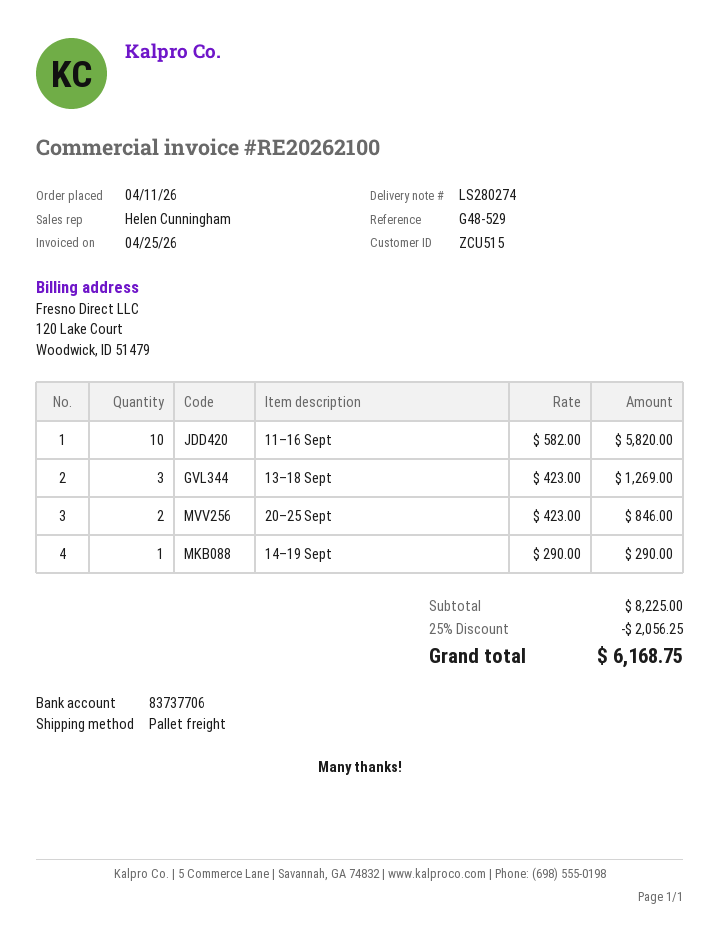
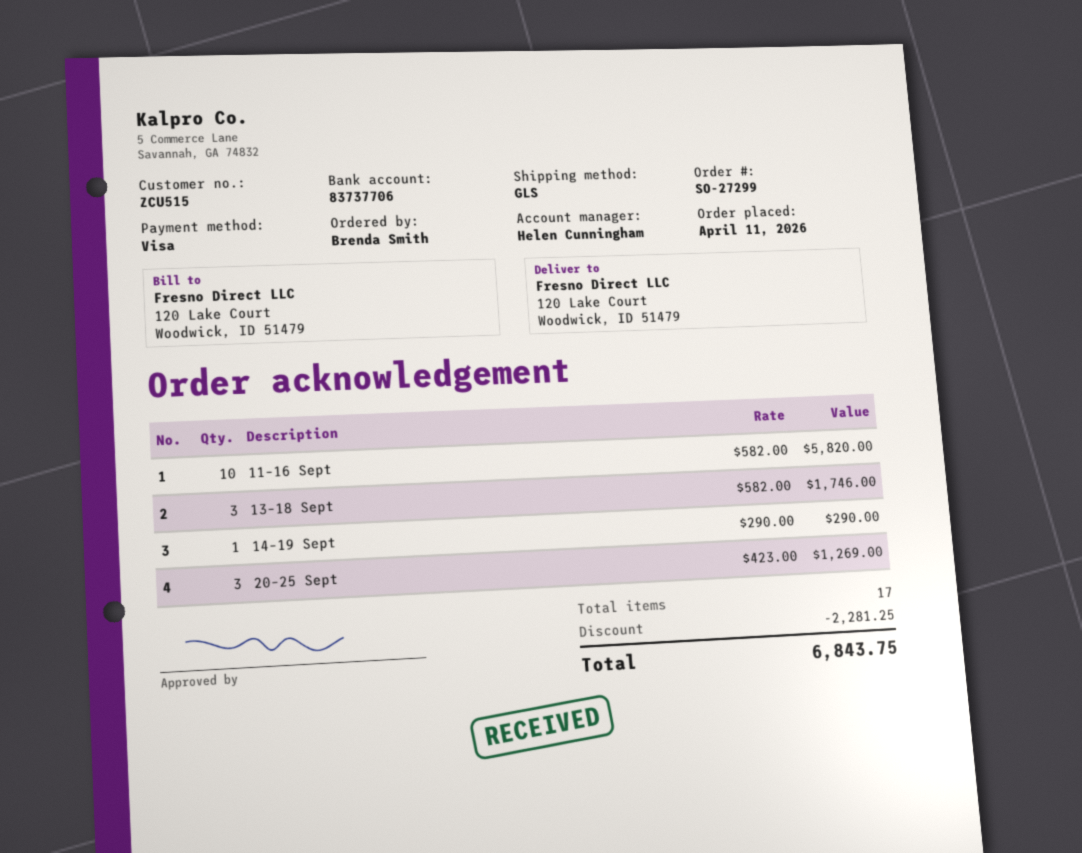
shipping method: pallet freight -> GLS
13–18 Sept: 3 x 423.00 = 1269.00 -> 3 x 582.00 = 1746.00
20–25 Sept: 2 x 423.00 = 846.00 -> 3 x 423.00 = 1269.00
discount: 2056.25 -> 2281.25
total: 6168.75 -> 6843.75

